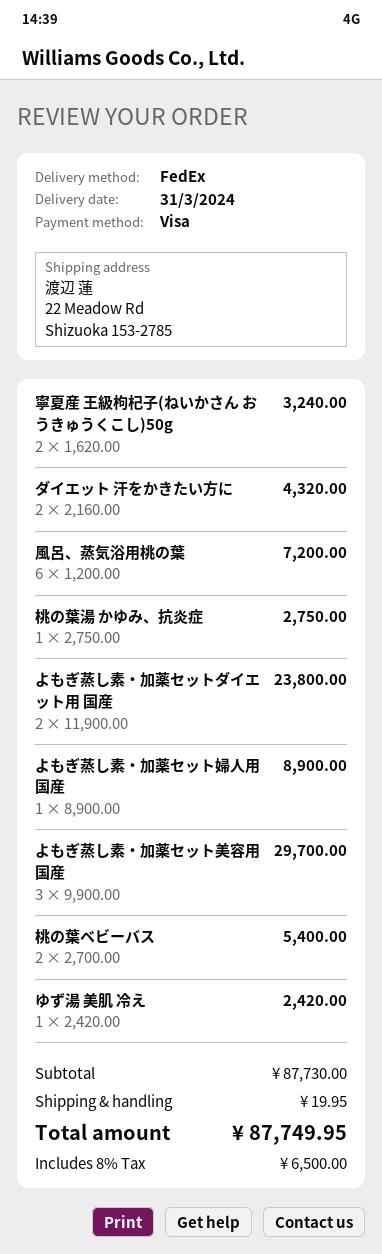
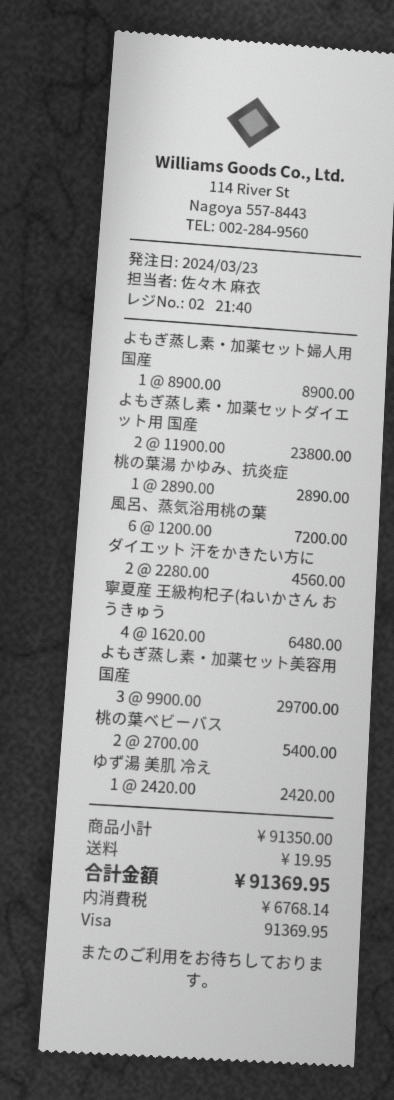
寧夏産 王級枸杞子(ねいかさん おうきゅうくこし)50g: 2 x 1620.00 = 3240.00 -> 4 x 1620.00 = 6480.00
ダイエット 汗をかきたい方に: 2 x 2160.00 = 4320.00 -> 2 x 2280.00 = 4560.00
桃の葉湯 かゆみ、抗炎症: 1 x 2750.00 = 2750.00 -> 1 x 2890.00 = 2890.00
subtotal: 87730.00 -> 91350.00
tax: 6500.00 -> 6768.14
total: 87749.95 -> 91369.95

